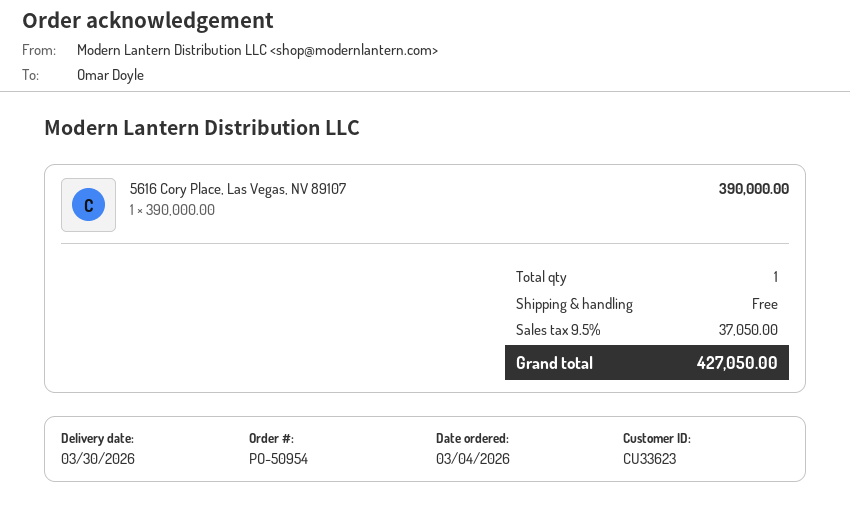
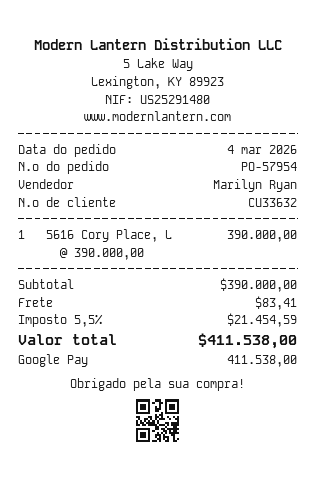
order number: PO-50954 -> PO-57954
customer number: CU33623 -> CU33632
shipping: 0.00 -> 83.41
tax: 9.5% = 37050.00 -> 5.5% = 21454.59
total: 427050.00 -> 411538.00

